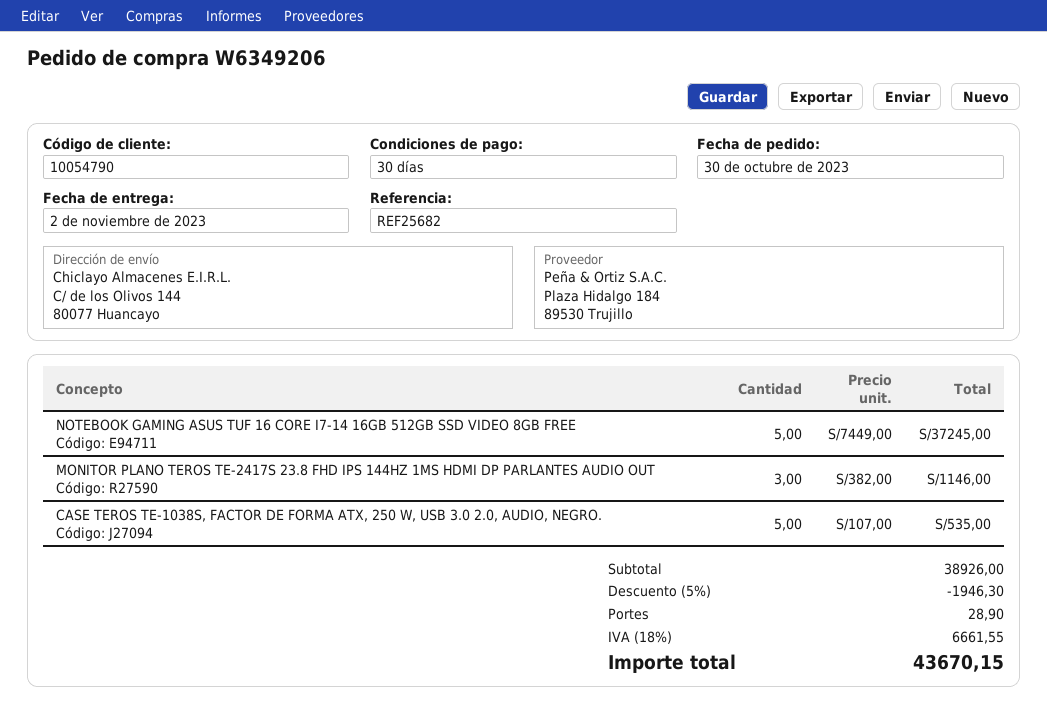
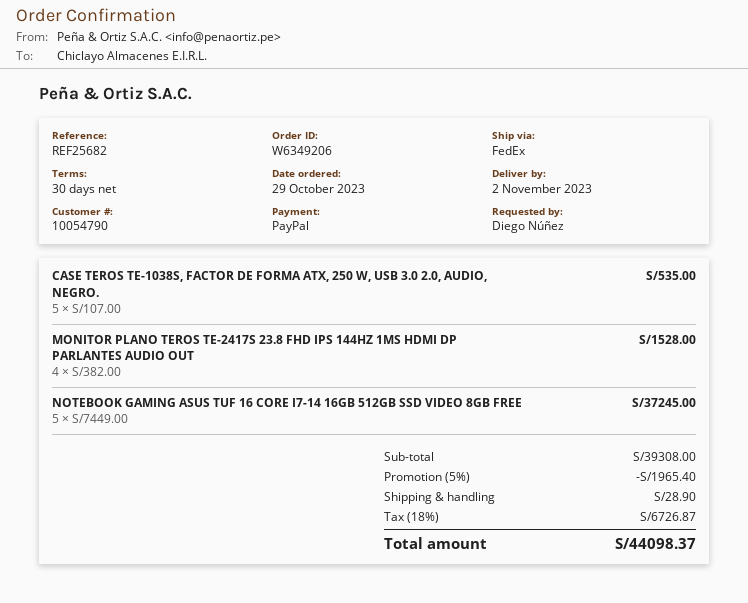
order date: 2023-10-30 -> 2023-10-29
MONITOR PLANO TEROS TE-2417S 23.8 FHD IPS 144HZ 1MS HDMI DP PARLANTES AUDIO OUT: 3 x 382.00 = 1146.00 -> 4 x 382.00 = 1528.00
subtotal: 38926.00 -> 39308.00
discount: 5% = 1946.30 -> 5% = 1965.40
tax: 18% = 6661.55 -> 18% = 6726.87
total: 43670.15 -> 44098.37

